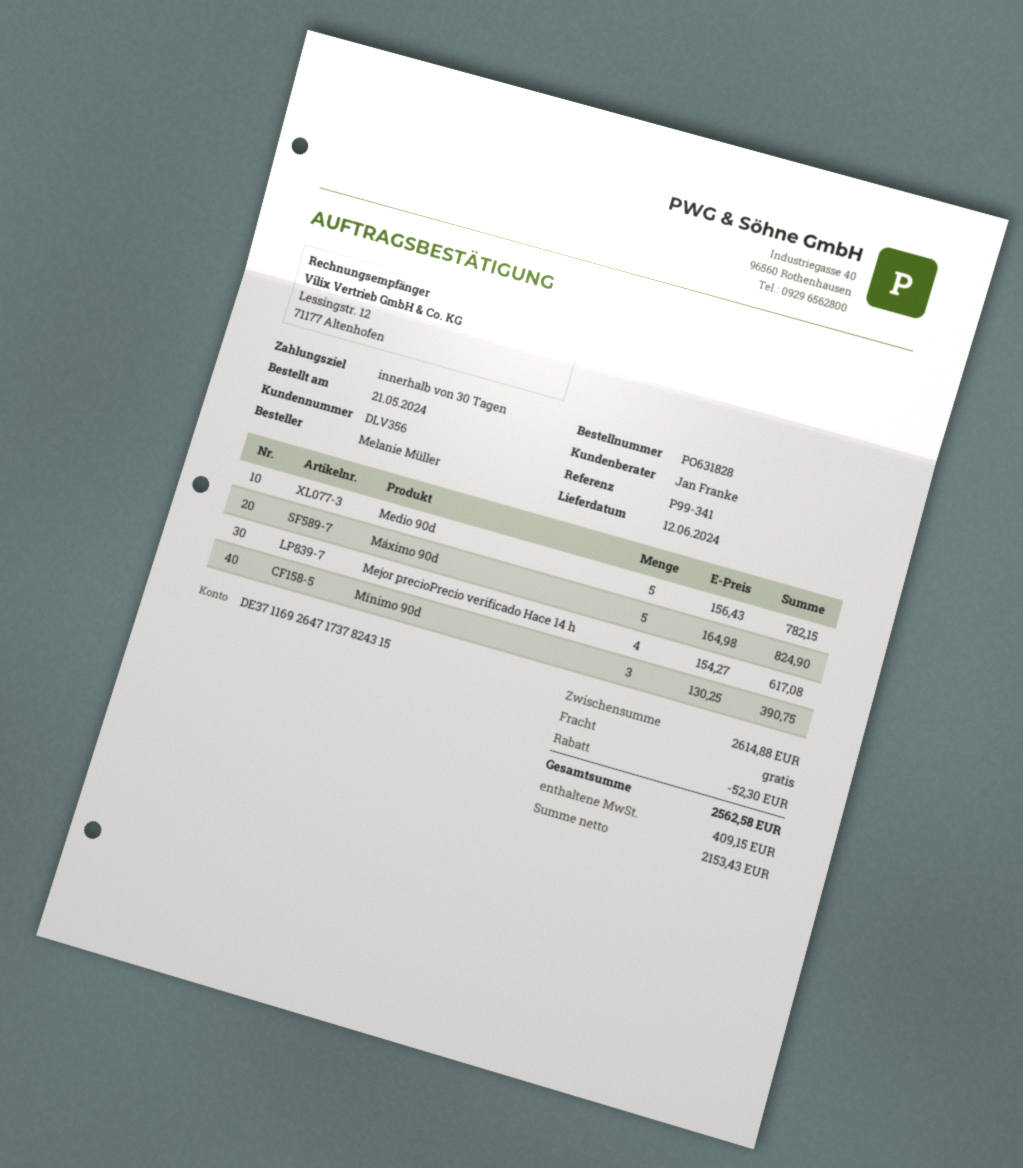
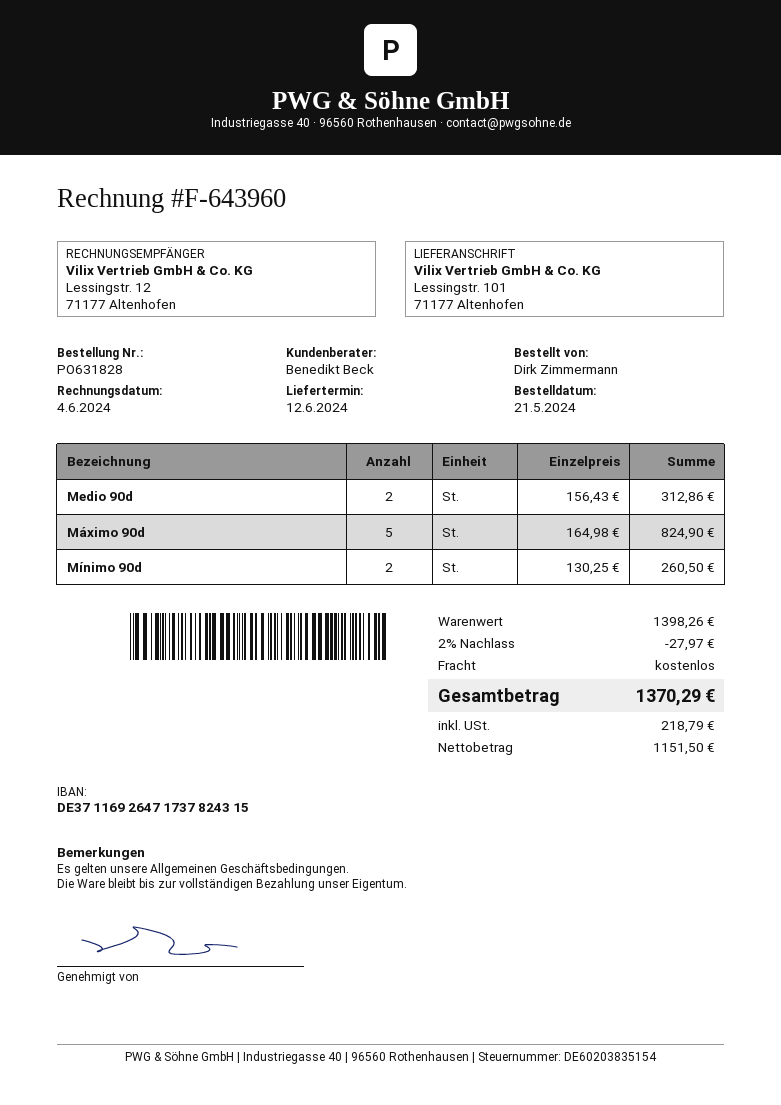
ordered by: Melanie Müller -> Dirk Zimmermann
sales rep: Jan Franke -> Benedikt Beck
Medio 90d: 5 x 156.43 = 782.15 -> 2 x 156.43 = 312.86
Mejor precioPrecio verificado Hace 14 h: 4 x 154.27 = 617.08 -> none
Mínimo 90d: 3 x 130.25 = 390.75 -> 2 x 130.25 = 260.50
subtotal: 2614.88 -> 1398.26
discount: 52.30 -> 27.97
net: 2153.43 -> 1151.50
tax: 409.15 -> 218.79
total: 2562.58 -> 1370.29

